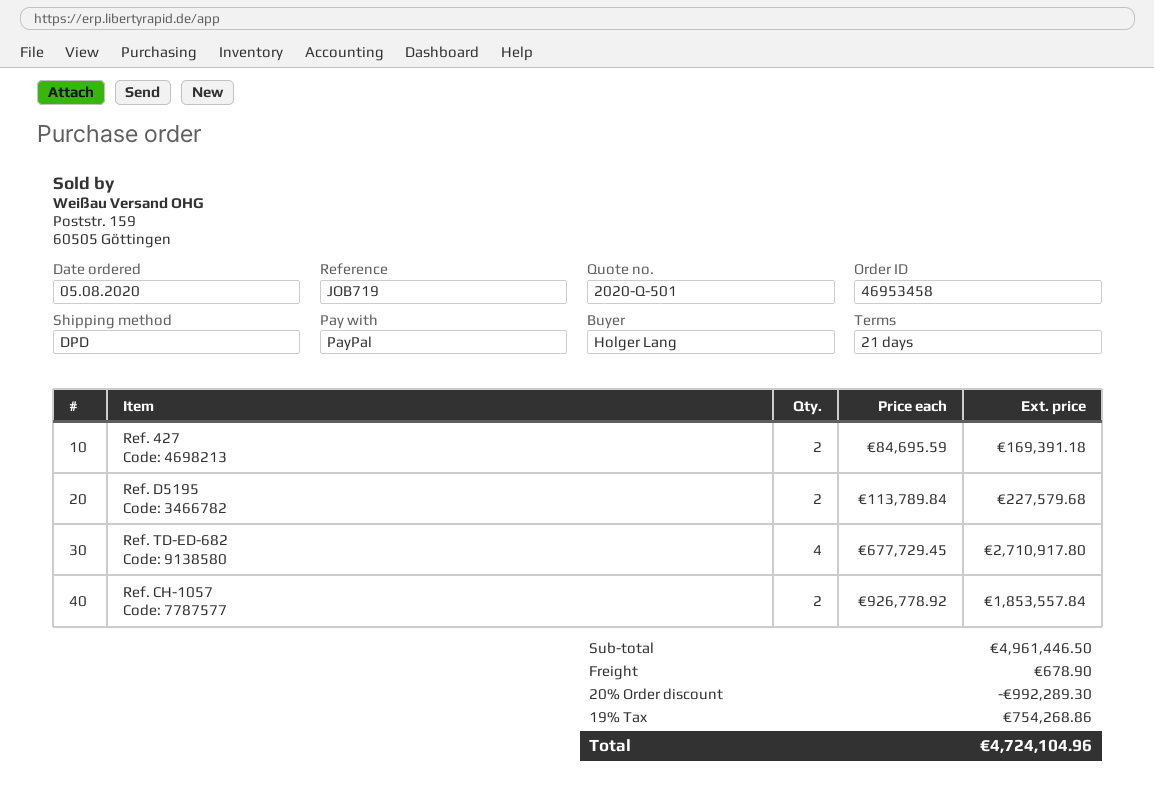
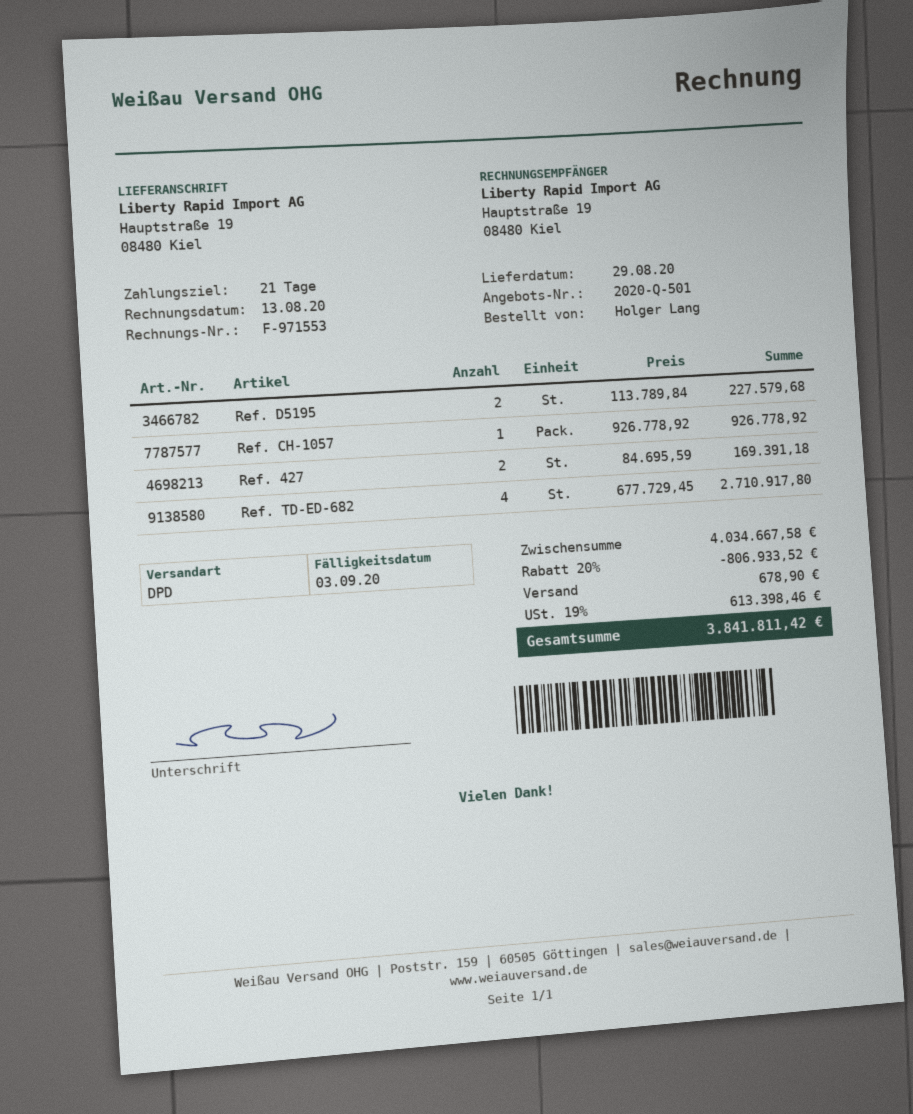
Ref. CH-1057: 2 x 926778.92 = 1853557.84 -> 1 x 926778.92 = 926778.92
subtotal: 4961446.50 -> 4034667.58
discount: 20% = 992289.30 -> 20% = 806933.52
tax: 19% = 754268.86 -> 19% = 613398.46
total: 4724104.96 -> 3841811.42

